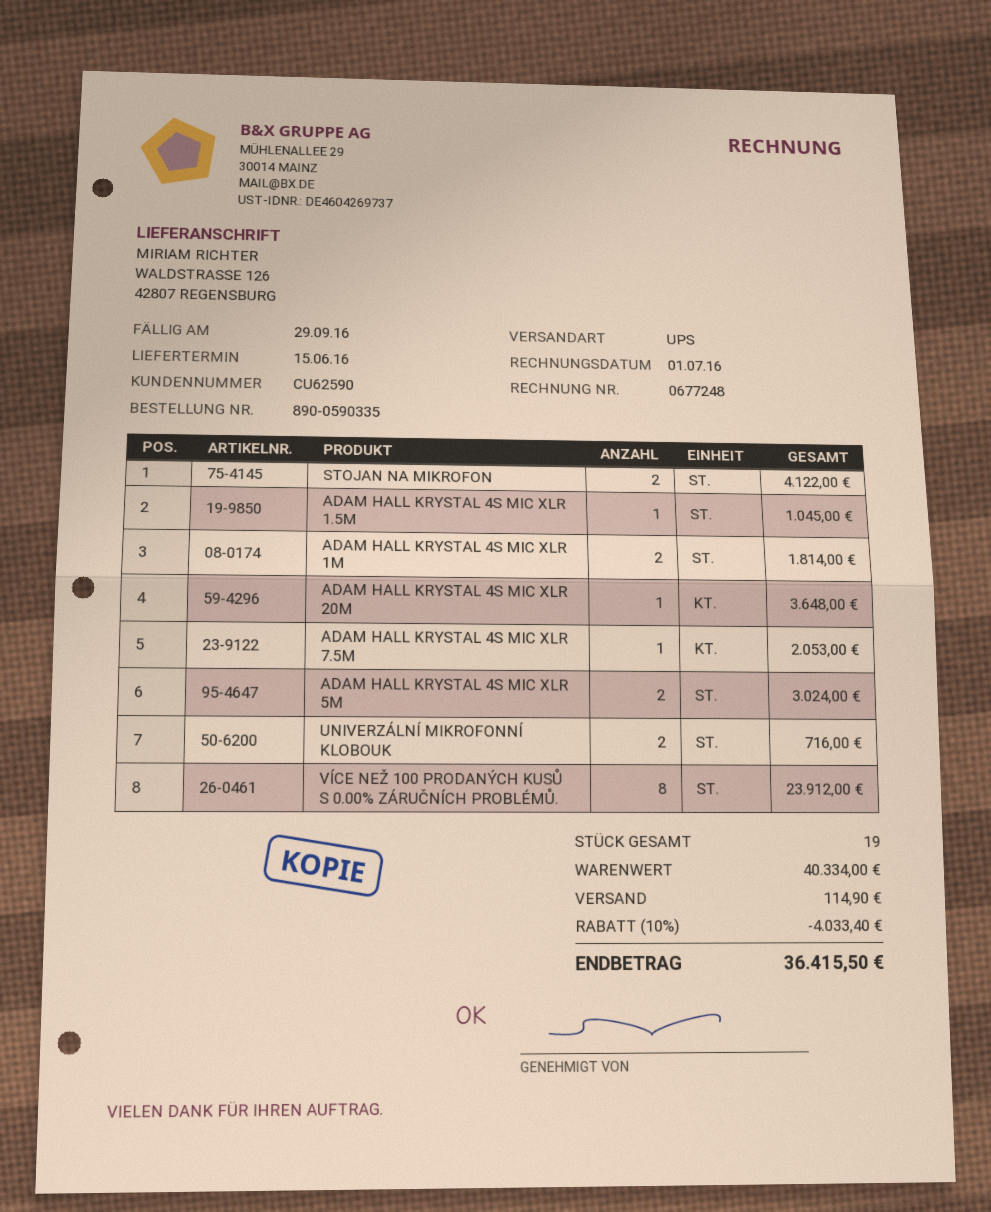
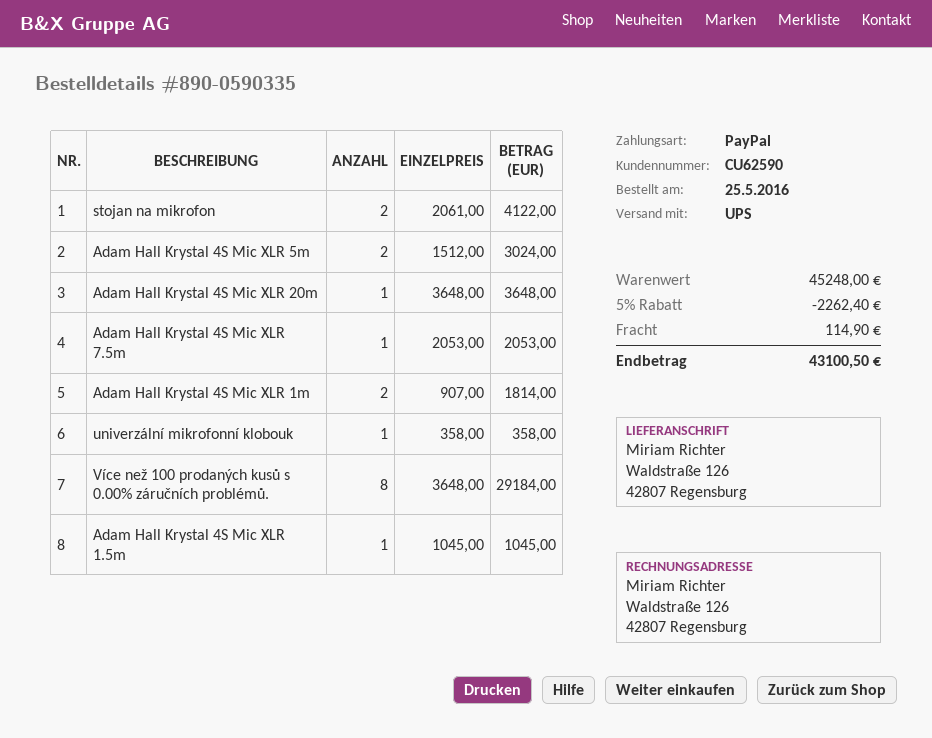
UNIVERZÁLNÍ MIKROFONNÍ KLOBOUK: 2 for 716.00 -> 1 for 358.00
VÍCE NEŽ 100 PRODANÝCH KUSŮ S 0.00% ZÁRUČNÍCH PROBLÉMŮ.: 8 for 23912.00 -> 8 for 29184.00
subtotal: 40334.00 -> 45248.00
discount: 10% = 4033.40 -> 5% = 2262.40
total: 36415.50 -> 43100.50

